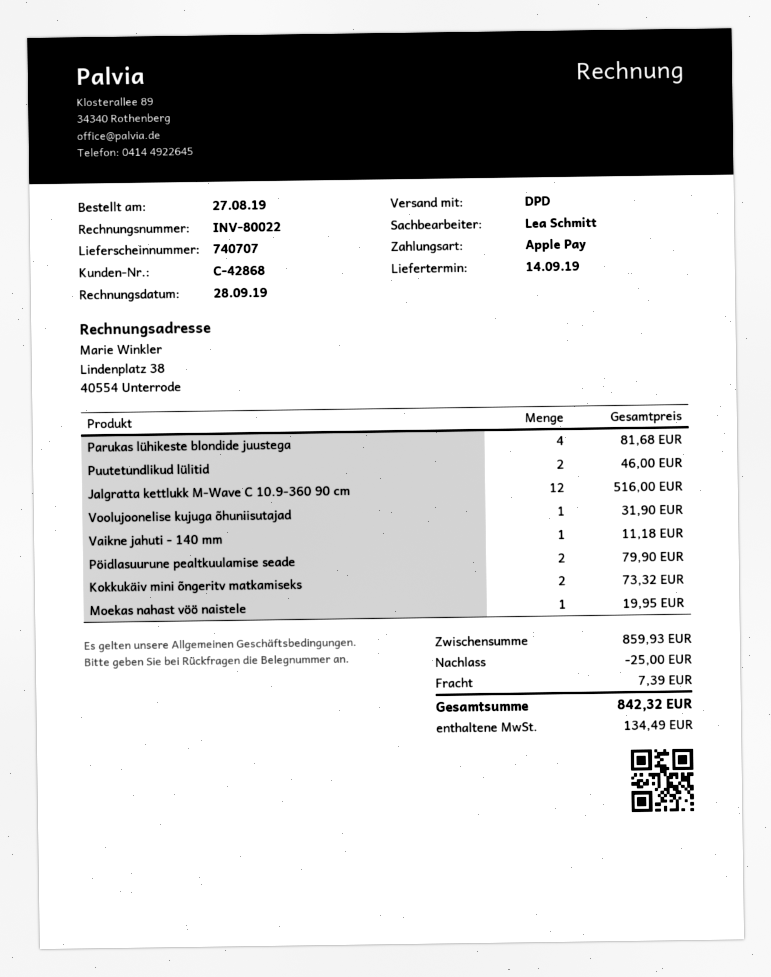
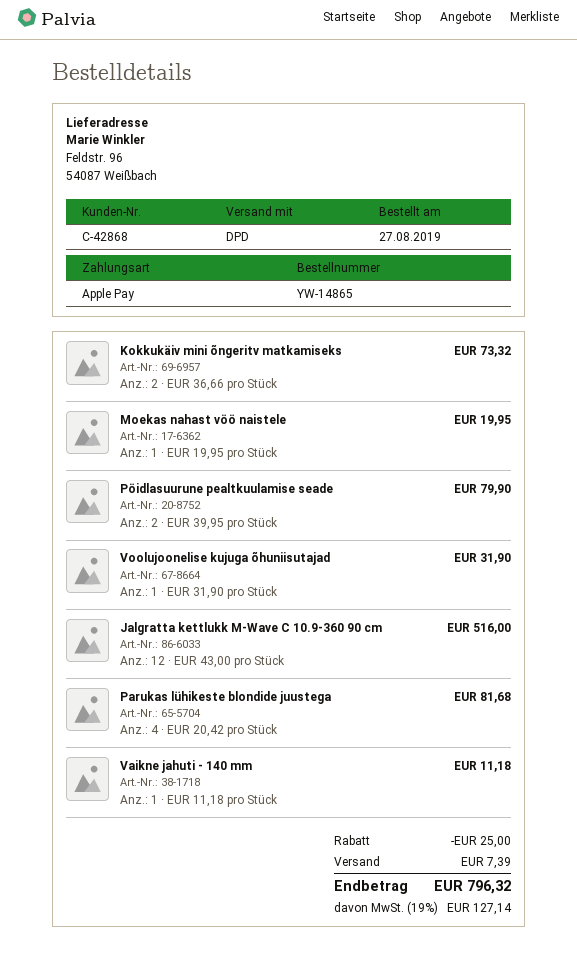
Puutetundlikud lülitid: 2 for 46.00 -> none
tax: 134.49 -> 127.14
total: 842.32 -> 796.32

